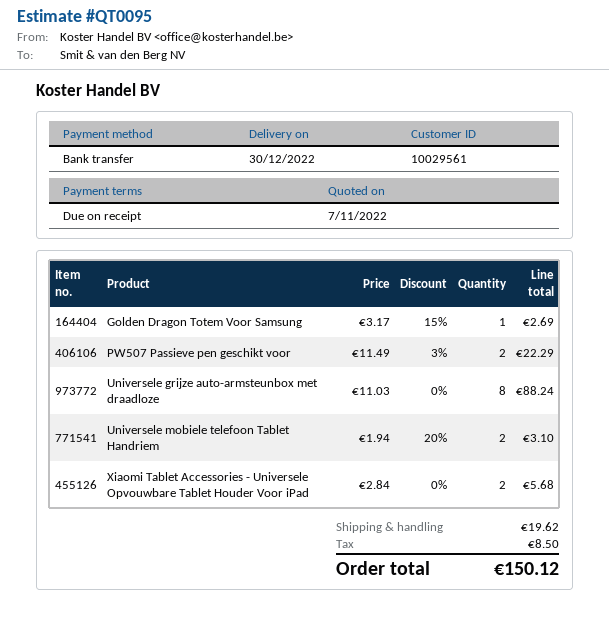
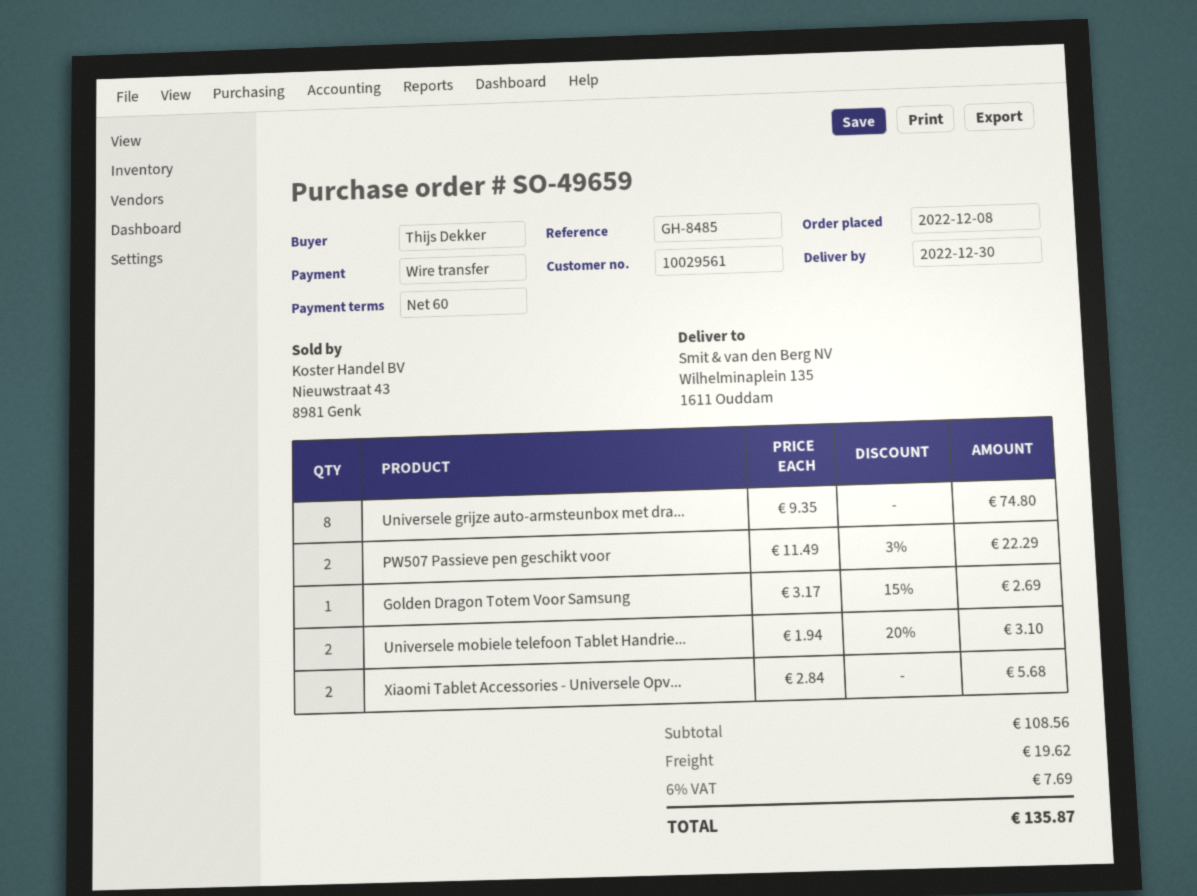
payment terms: on receipt -> 60 days
Universele grijze auto-armsteunbox met draadloze: 8 x 11.03 = 88.24 -> 8 x 9.35 = 74.80
tax: 8.50 -> 7.69
total: 150.12 -> 135.87

